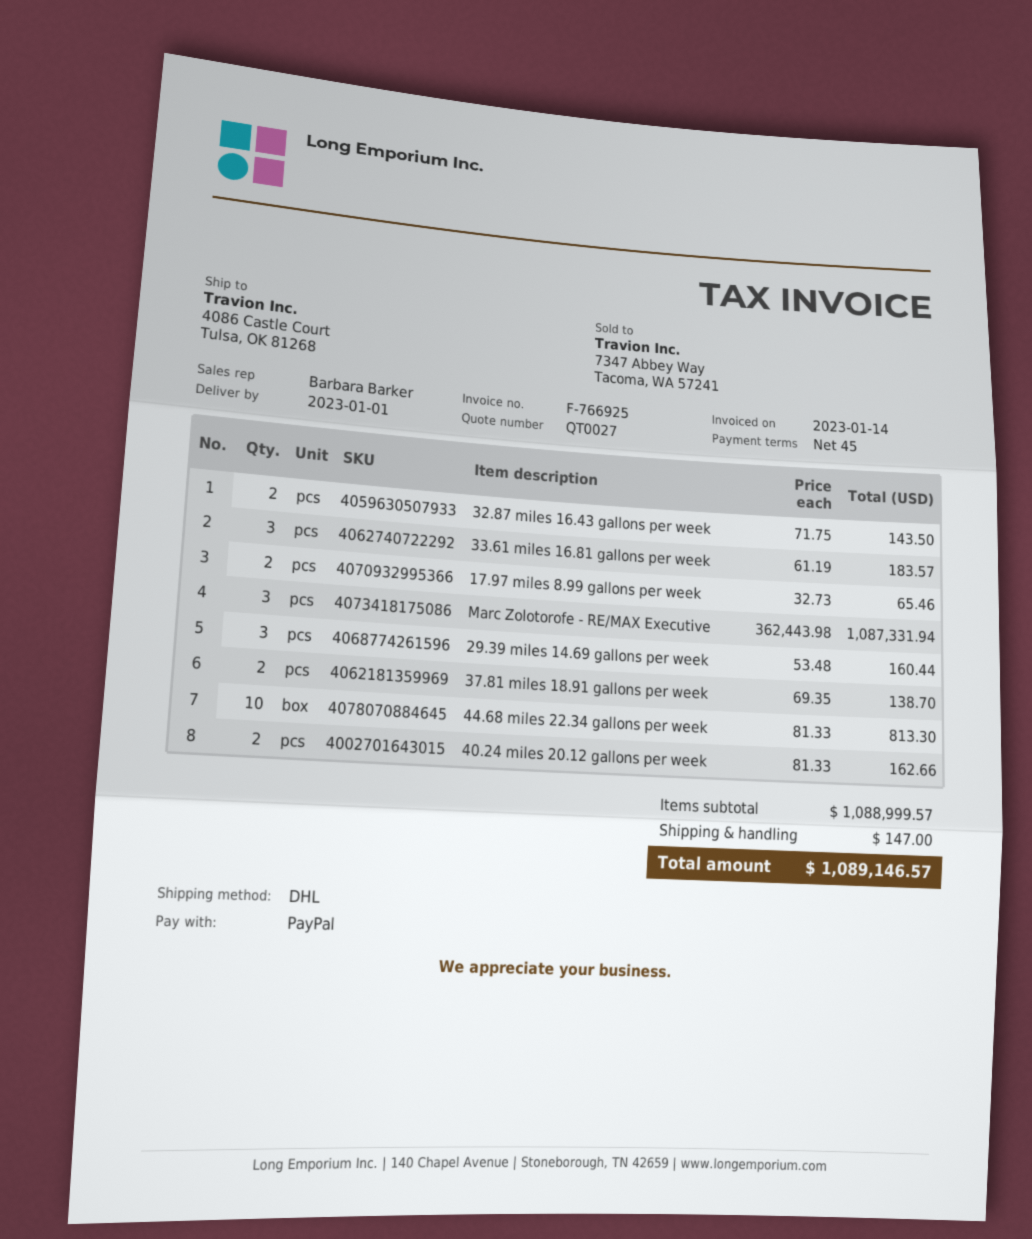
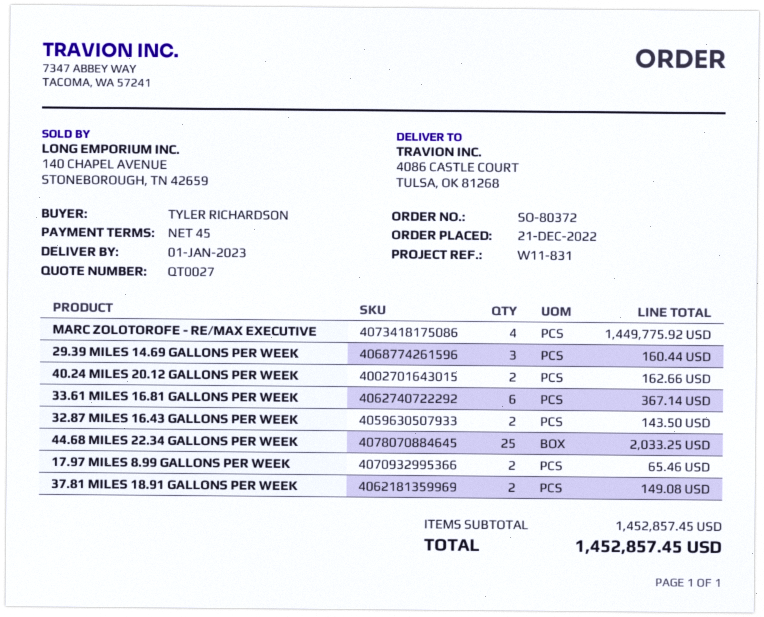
33.61 miles 16.81 gallons per week: 3 for 183.57 -> 6 for 367.14
Marc Zolotorofe - RE/MAX Executive: 3 for 1087331.94 -> 4 for 1449775.92
37.81 miles 18.91 gallons per week: 2 for 138.70 -> 2 for 149.08
44.68 miles 22.34 gallons per week: 10 for 813.30 -> 25 for 2033.25
subtotal: 1088999.57 -> 1452857.45
shipping: 147.00 -> none
total: 1089146.57 -> 1452857.45

